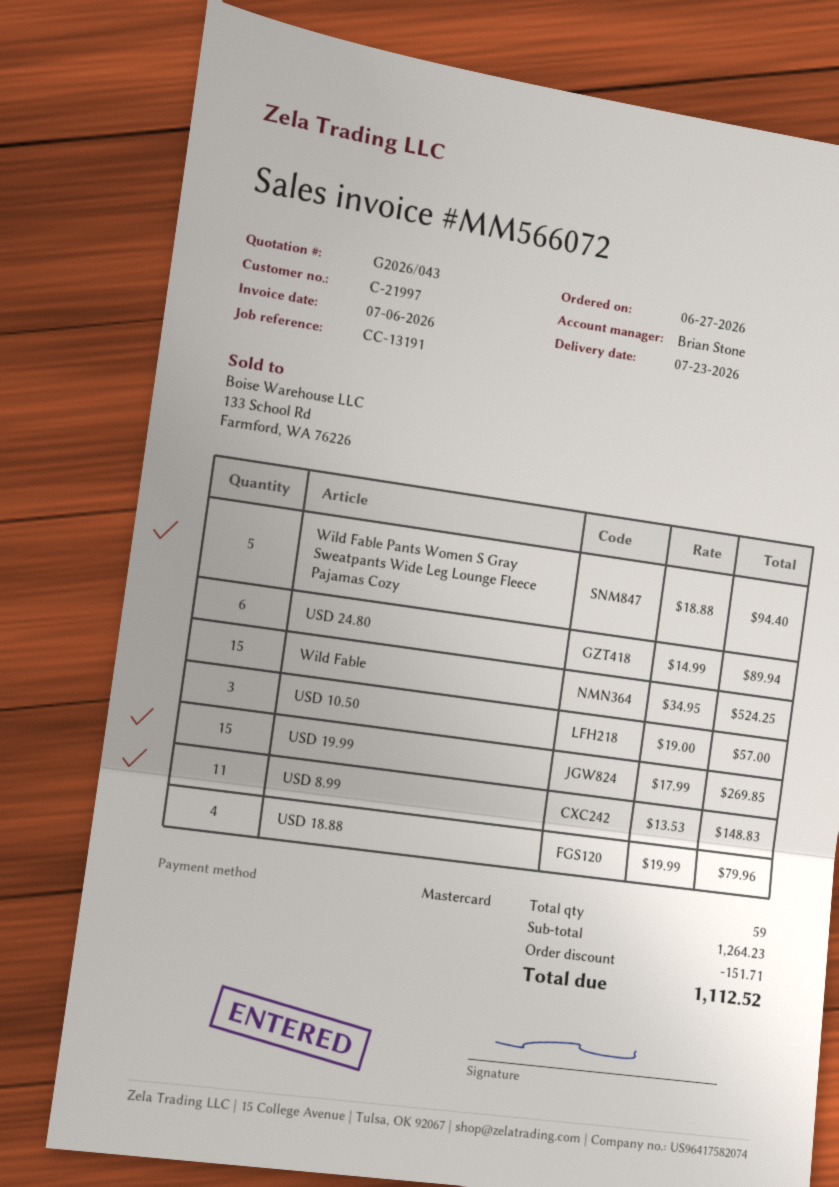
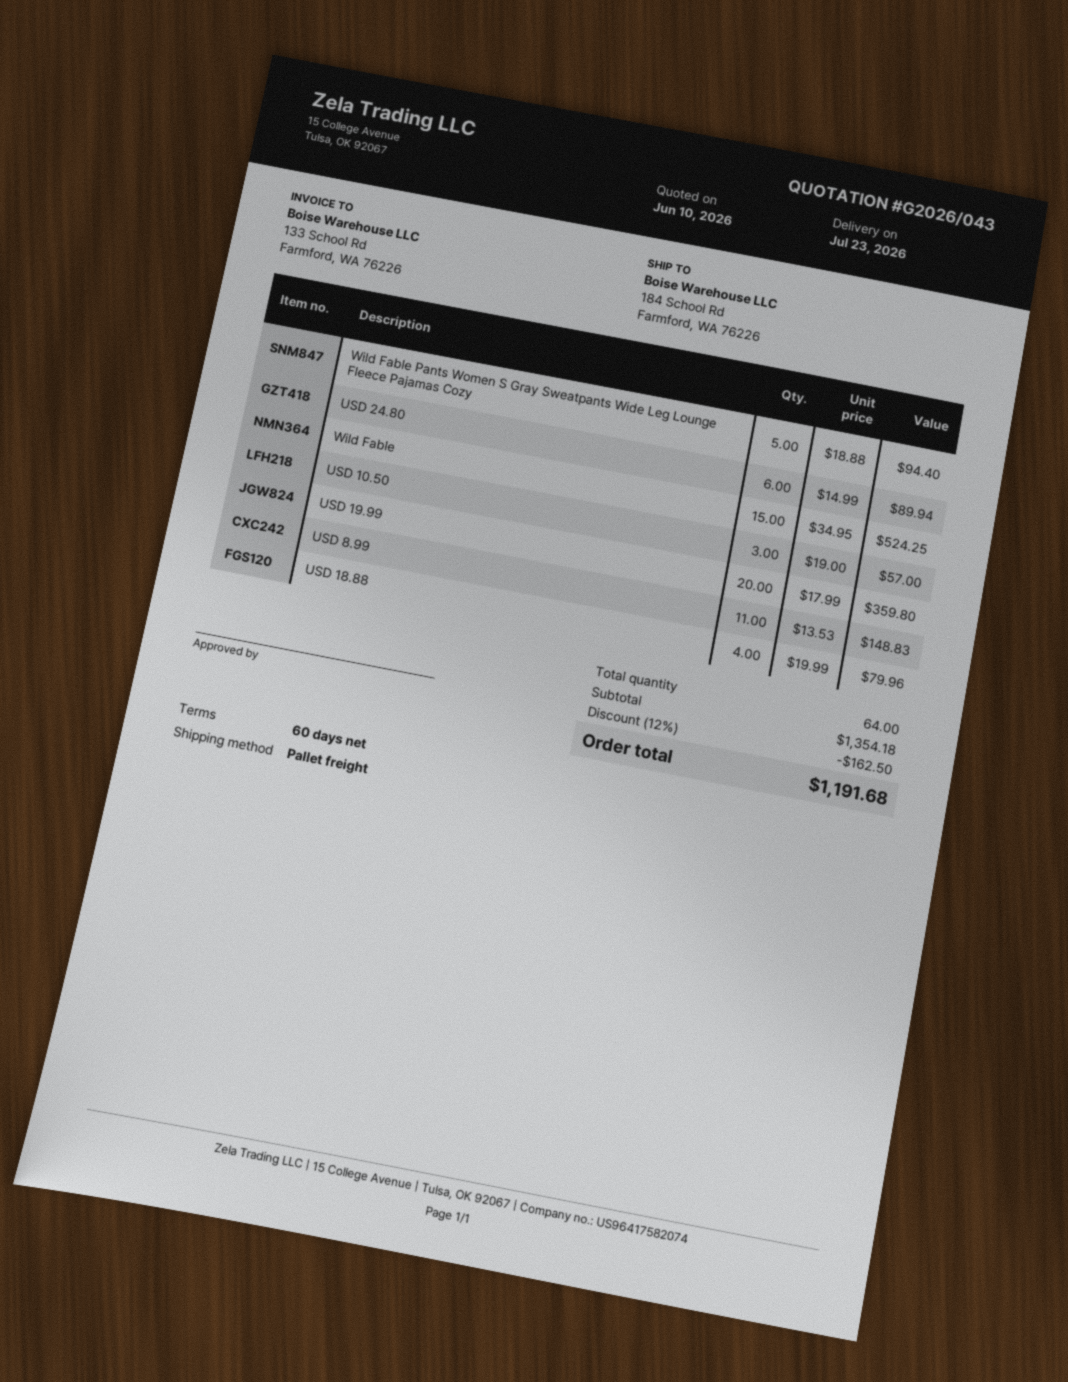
USD 19.99: 15 x 17.99 = 269.85 -> 20 x 17.99 = 359.80
total quantity: 59 -> 64
subtotal: 1264.23 -> 1354.18
discount: 151.71 -> 162.50
total: 1112.52 -> 1191.68

